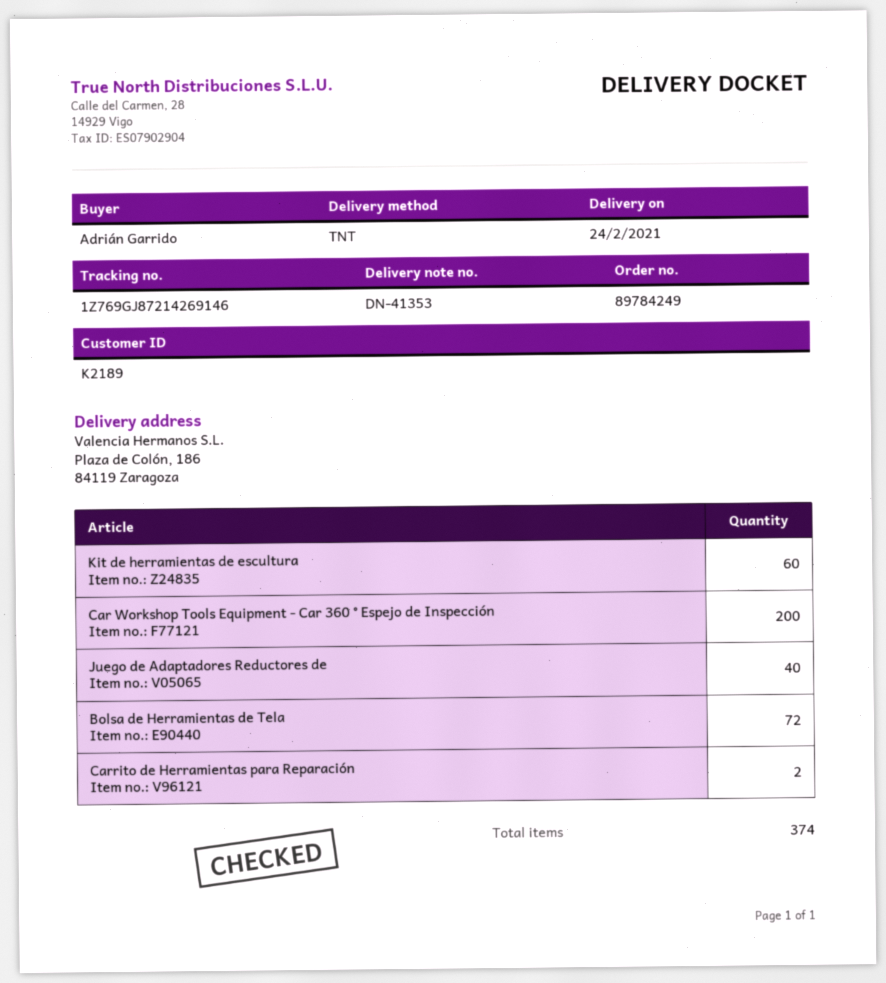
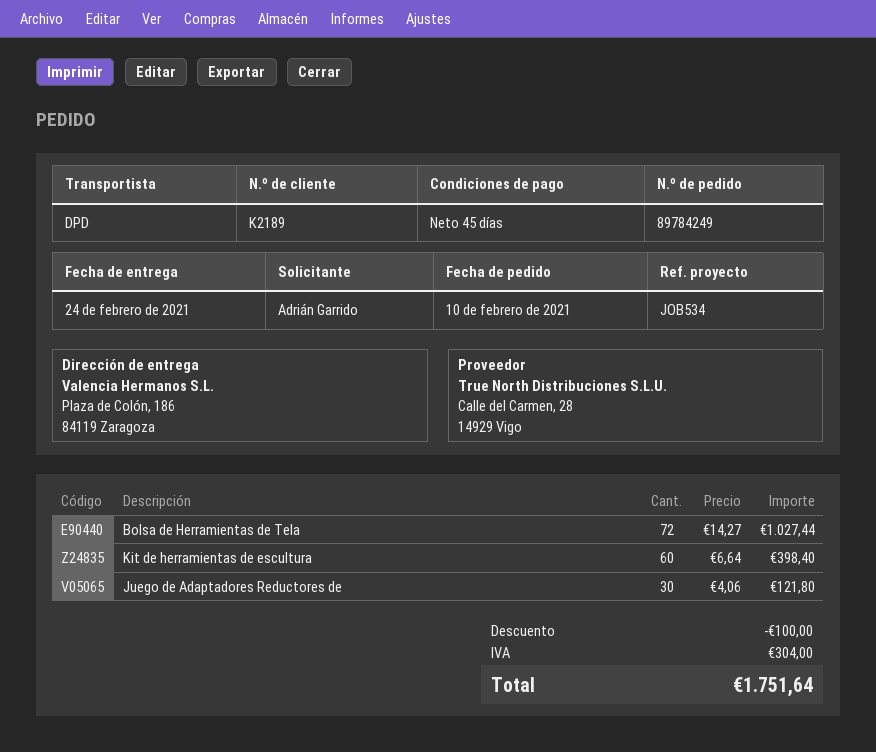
shipping method: TNT -> DPD
Car Workshop Tools Equipment - Car 360 ° Espejo de Inspección: 200 -> none
Juego de Adaptadores Reductores de: 40 -> 30
Carrito de Herramientas para Reparación: 2 -> none

